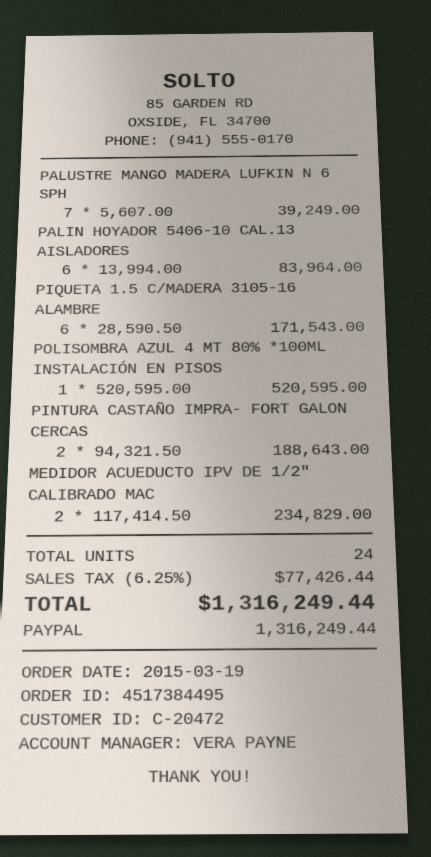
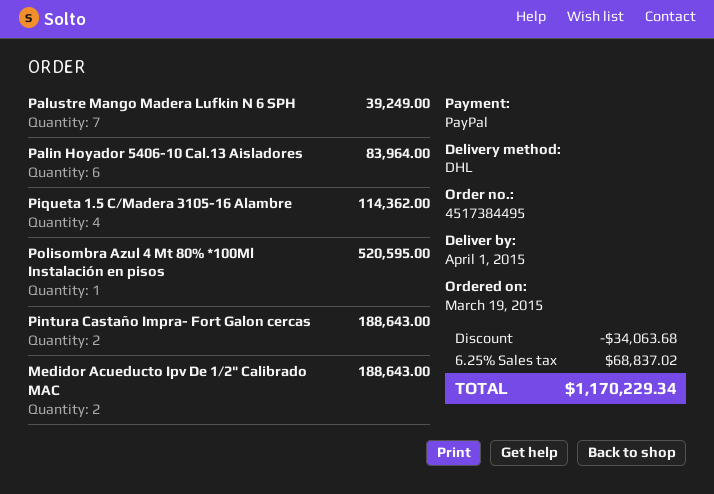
PIQUETA 1.5 C/MADERA 3105-16 ALAMBRE: 6 for 171543.00 -> 4 for 114362.00
MEDIDOR ACUEDUCTO IPV DE 1/2" CALIBRADO MAC: 2 for 234829.00 -> 2 for 188643.00
discount: none -> 34063.68
tax: 6.25% = 77426.44 -> 6.25% = 68837.02
total: 1316249.44 -> 1170229.34

